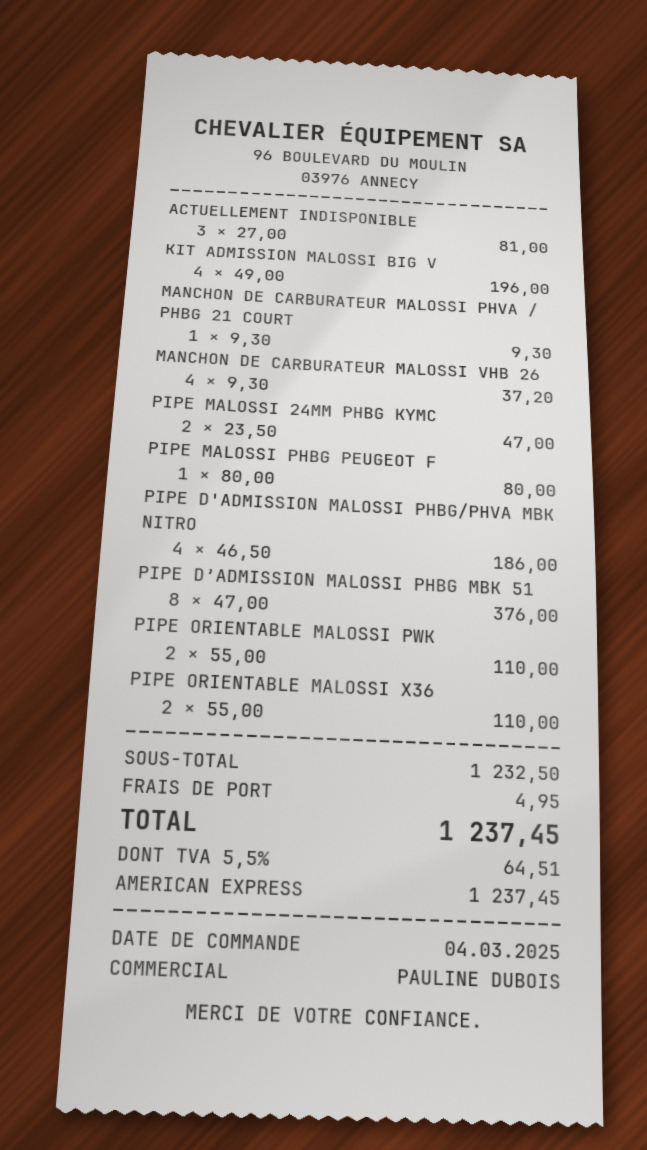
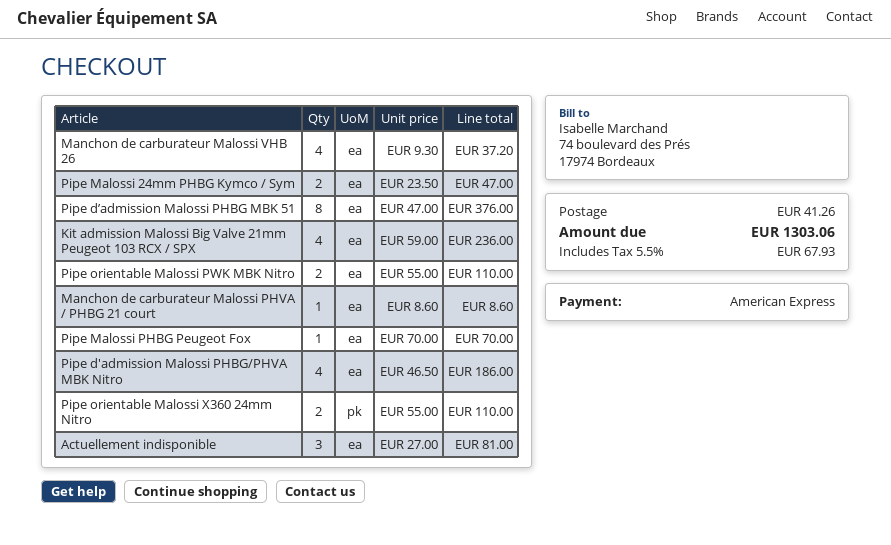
KIT ADMISSION MALOSSI BIG V: 4 x 49.00 = 196.00 -> 4 x 59.00 = 236.00
MANCHON DE CARBURATEUR MALOSSI PHVA / PHBG 21 COURT: 1 x 9.30 = 9.30 -> 1 x 8.60 = 8.60
PIPE MALOSSI PHBG PEUGEOT F: 1 x 80.00 = 80.00 -> 1 x 70.00 = 70.00
shipping: 4.95 -> 41.26
tax: 5.5% = 64.51 -> 5.5% = 67.93
total: 1237.45 -> 1303.06

